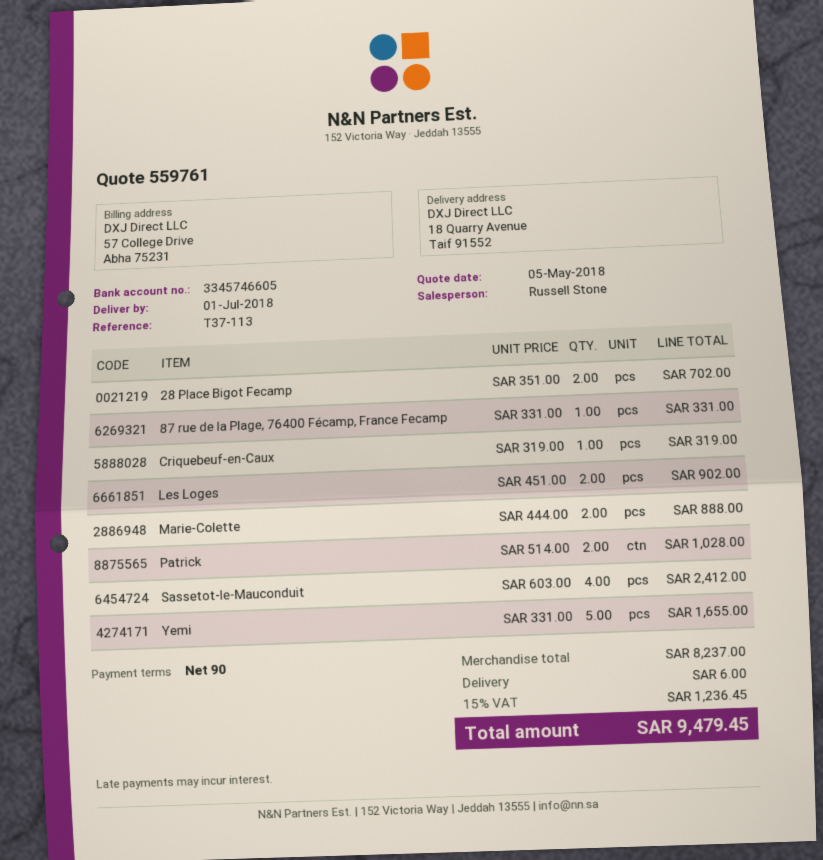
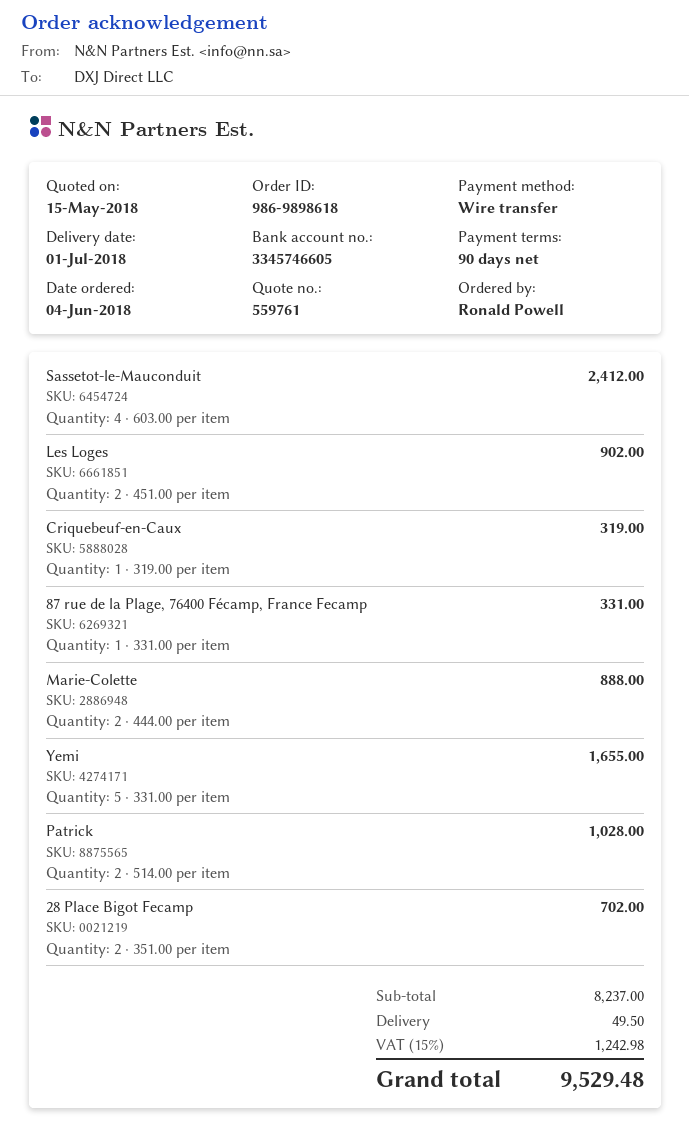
quote date: 2018-05-05 -> 2018-05-15
shipping: 6.00 -> 49.50
tax: 15% = 1236.45 -> 15% = 1242.98
total: 9479.45 -> 9529.48

